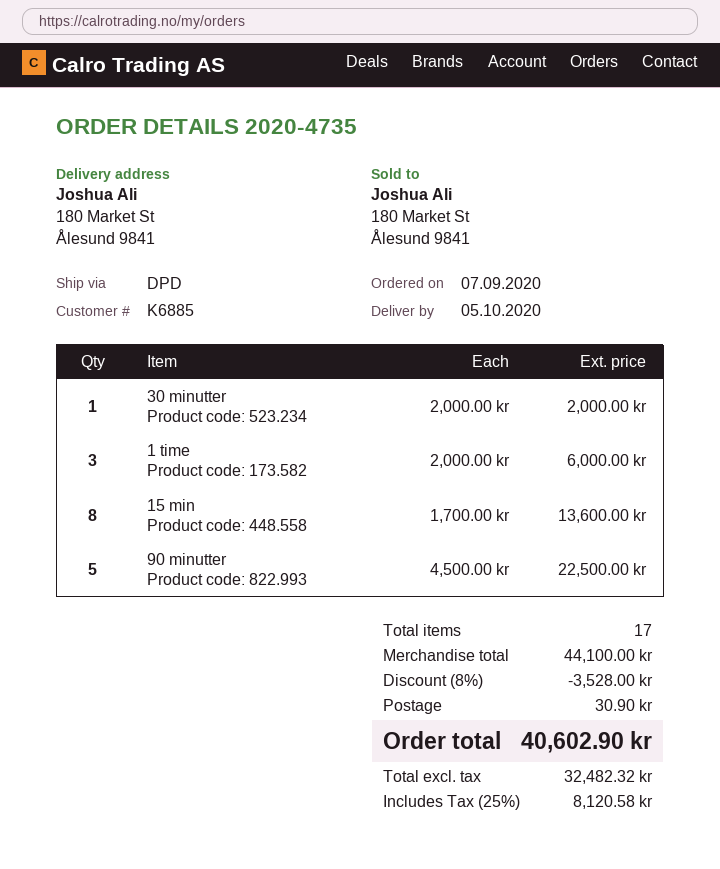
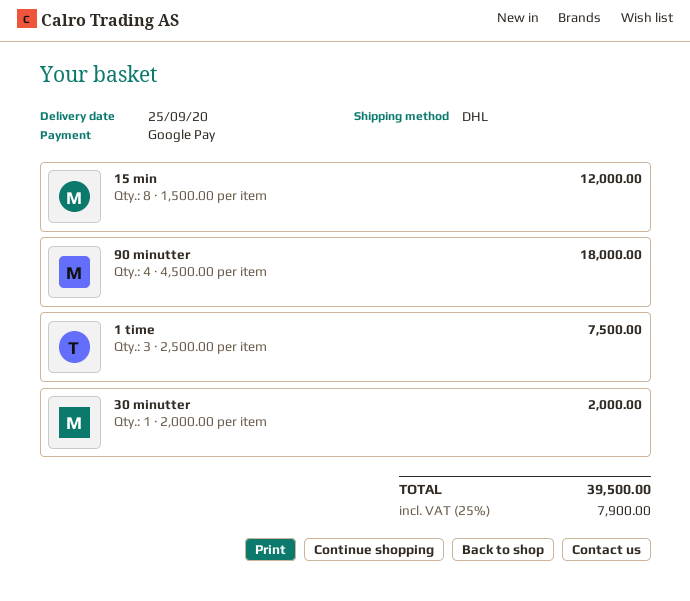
delivery date: 2020-10-05 -> 2020-09-25
shipping method: DPD -> DHL
1 time: 3 x 2000.00 = 6000.00 -> 3 x 2500.00 = 7500.00
15 min: 8 x 1700.00 = 13600.00 -> 8 x 1500.00 = 12000.00
90 minutter: 5 x 4500.00 = 22500.00 -> 4 x 4500.00 = 18000.00
discount: 8% = 3528.00 -> none
shipping: 30.90 -> none
tax: 25% = 8120.58 -> 25% = 7900.00
total: 40602.90 -> 39500.00

